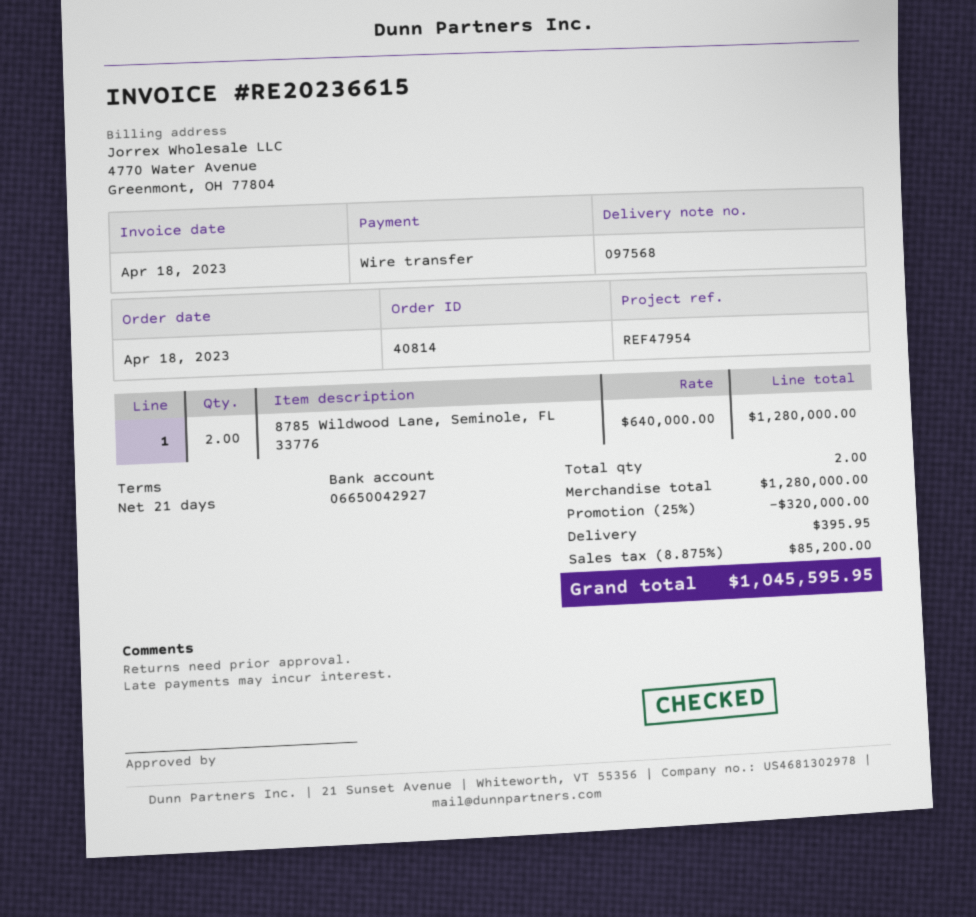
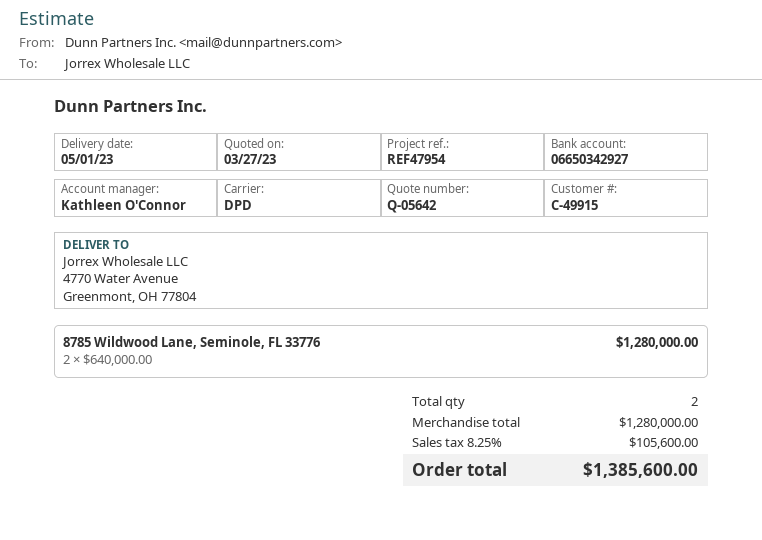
bank account: 06650042927 -> 06650342927
discount: 25% = 320000.00 -> none
shipping: 395.95 -> none
tax: 8.875% = 85200.00 -> 8.25% = 105600.00
total: 1045595.95 -> 1385600.00

